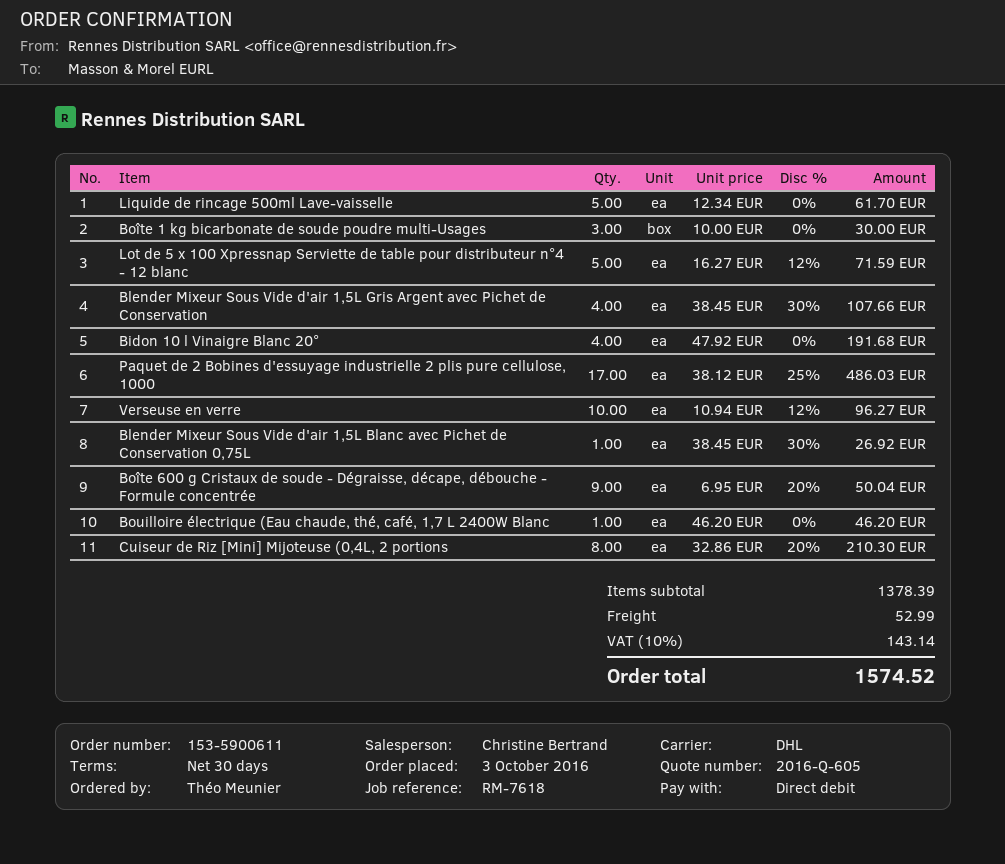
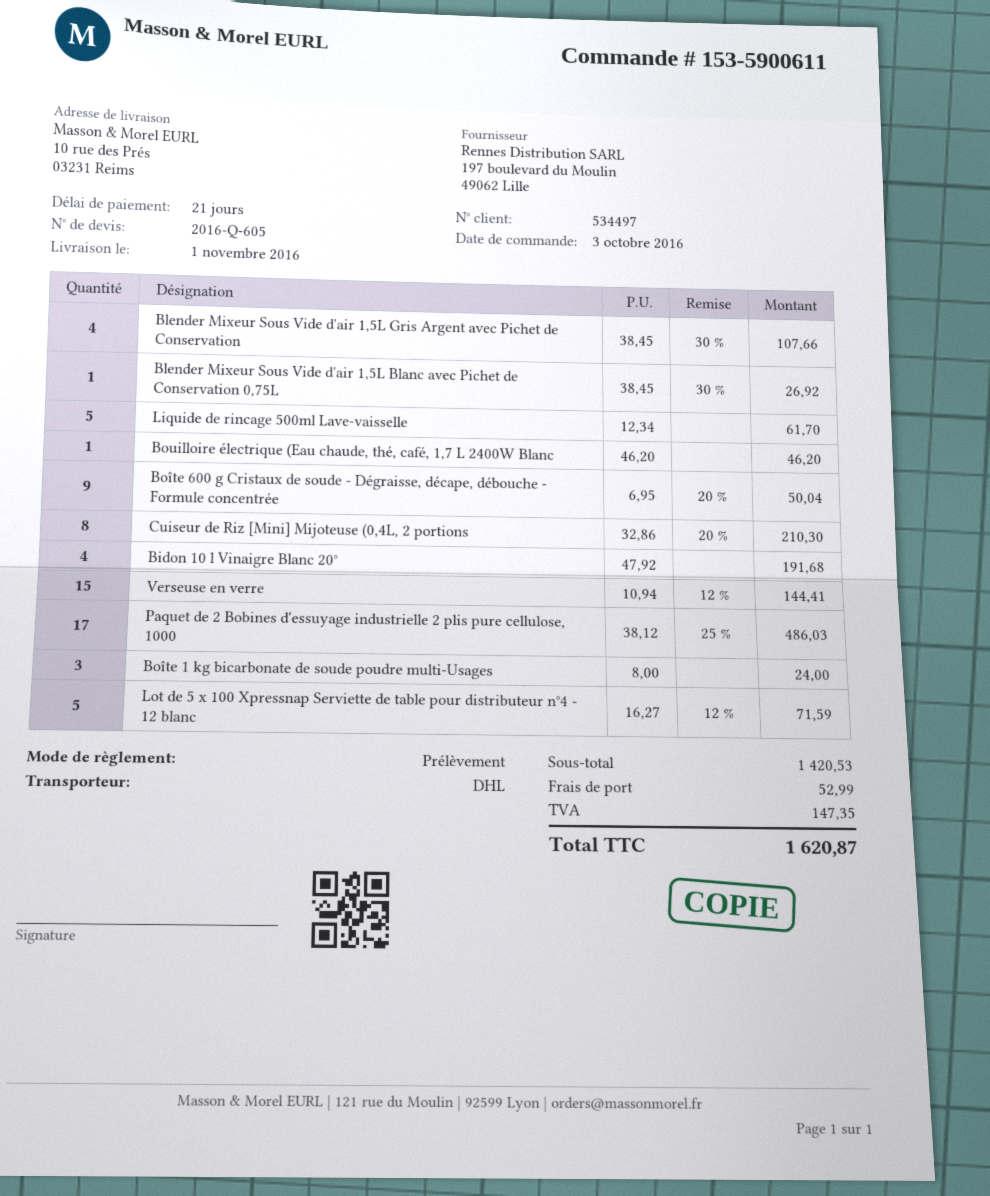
payment terms: 30 days -> 21 days
Boîte 1 kg bicarbonate de soude poudre multi-Usages: 3 x 10.00 = 30.00 -> 3 x 8.00 = 24.00
Verseuse en verre: 10 x 10.94 - 12% = 96.27 -> 15 x 10.94 - 12% = 144.41
subtotal: 1378.39 -> 1420.53
tax: 143.14 -> 147.35
total: 1574.52 -> 1620.87

